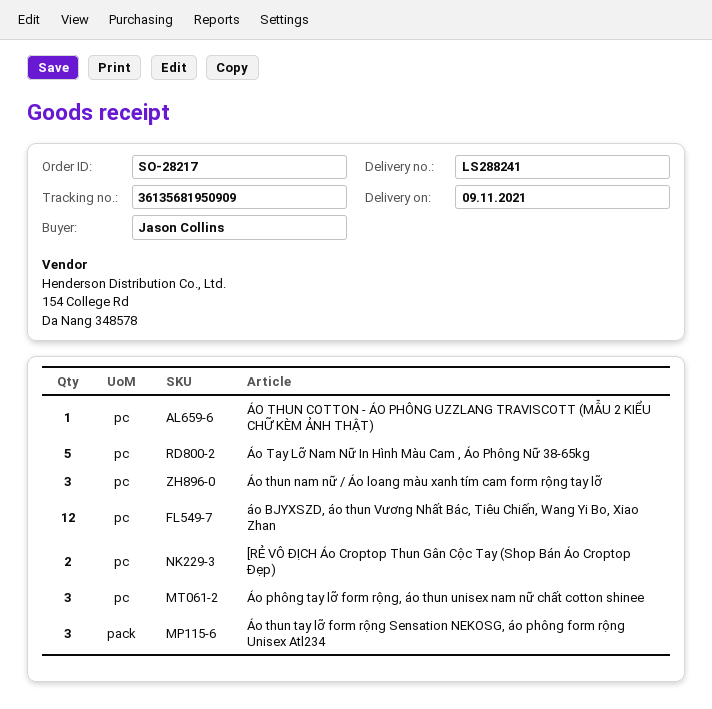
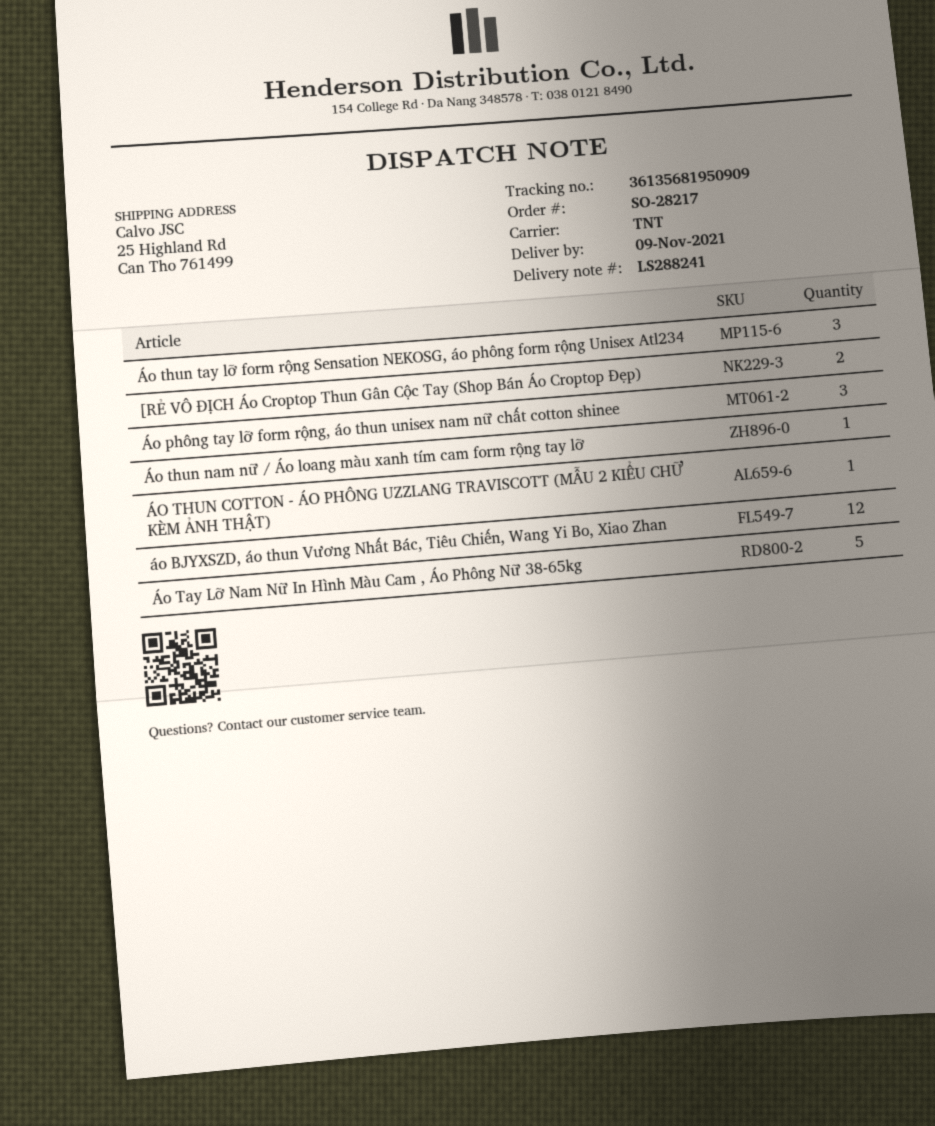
Áo thun nam nữ / Áo loang màu xanh tím cam form rộng tay lỡ: 3 -> 1

